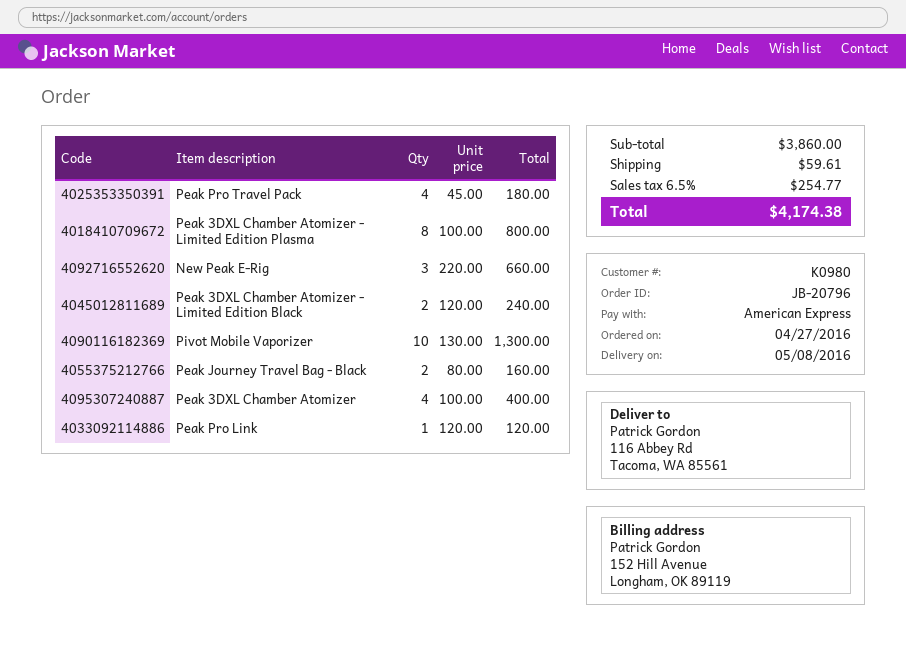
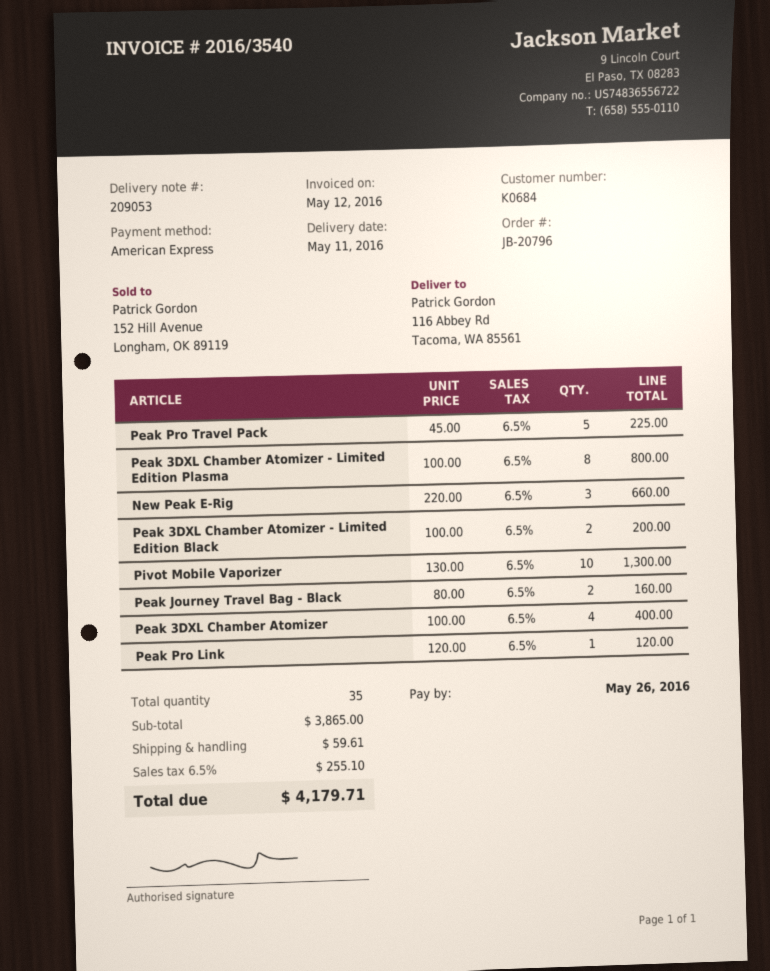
delivery date: 2016-05-08 -> 2016-05-11
customer number: K0980 -> K0684
Peak Pro Travel Pack: 4 x 45.00 = 180.00 -> 5 x 45.00 = 225.00
Peak 3DXL Chamber Atomizer - Limited Edition Black: 2 x 120.00 = 240.00 -> 2 x 100.00 = 200.00
subtotal: 3860.00 -> 3865.00
tax: 6.5% = 254.77 -> 6.5% = 255.10
total: 4174.38 -> 4179.71

